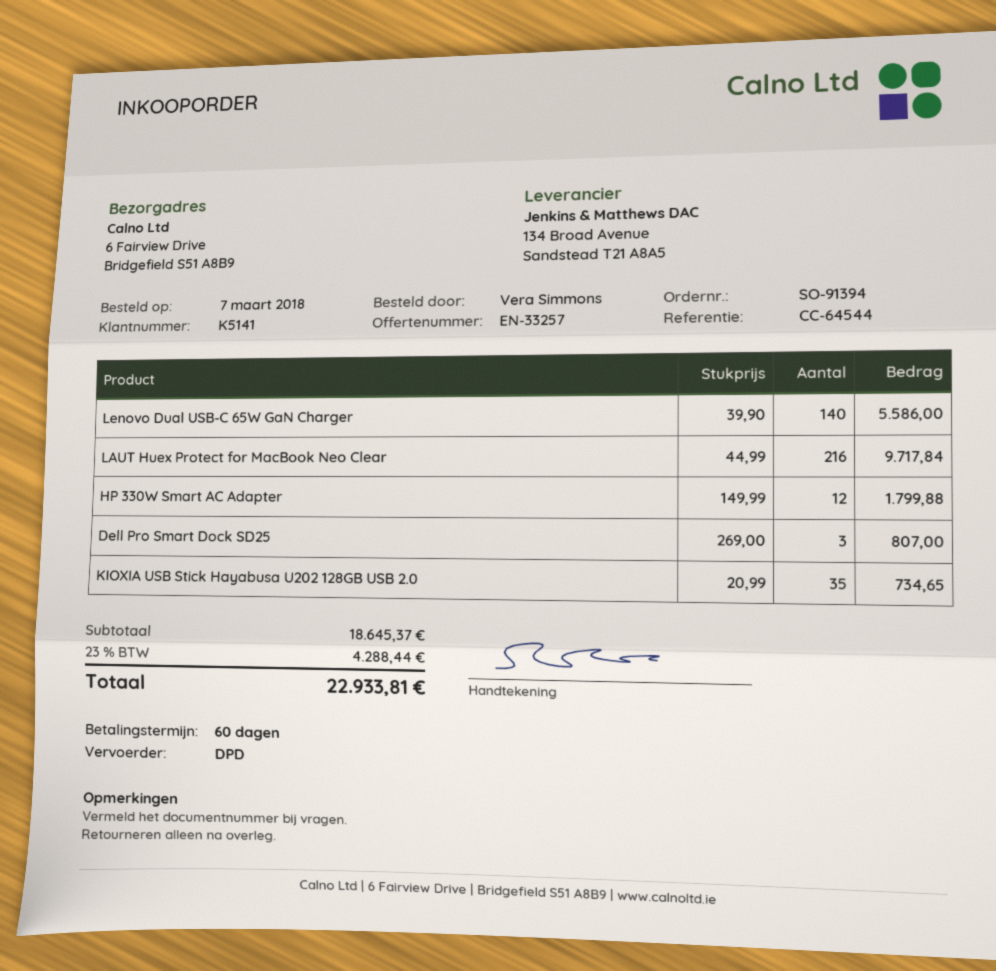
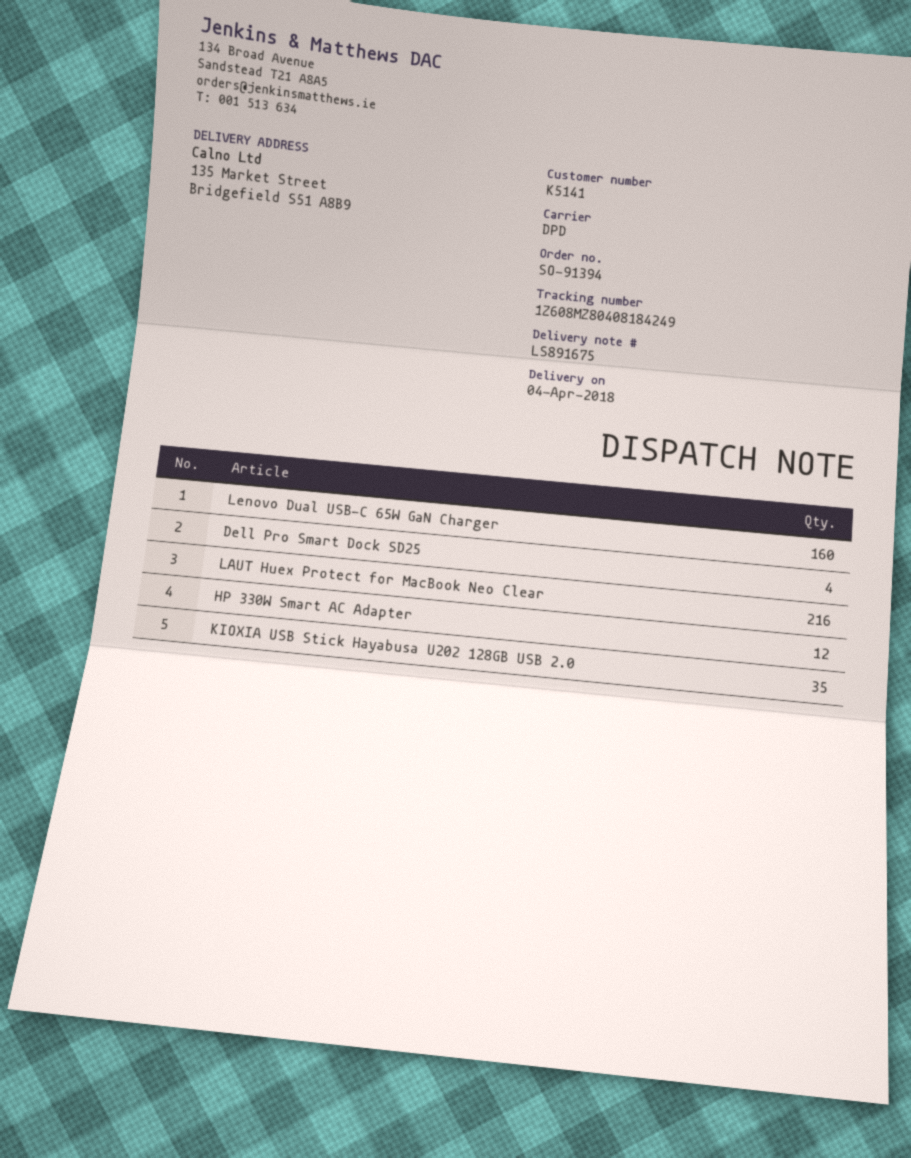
ship to: 6 Fairview Drive, Bridgefield S51 A8B9 -> 135 Market Street, Bridgefield S51 A8B9
Lenovo Dual USB-C 65W GaN Charger: 140 -> 160
Dell Pro Smart Dock SD25: 3 -> 4

